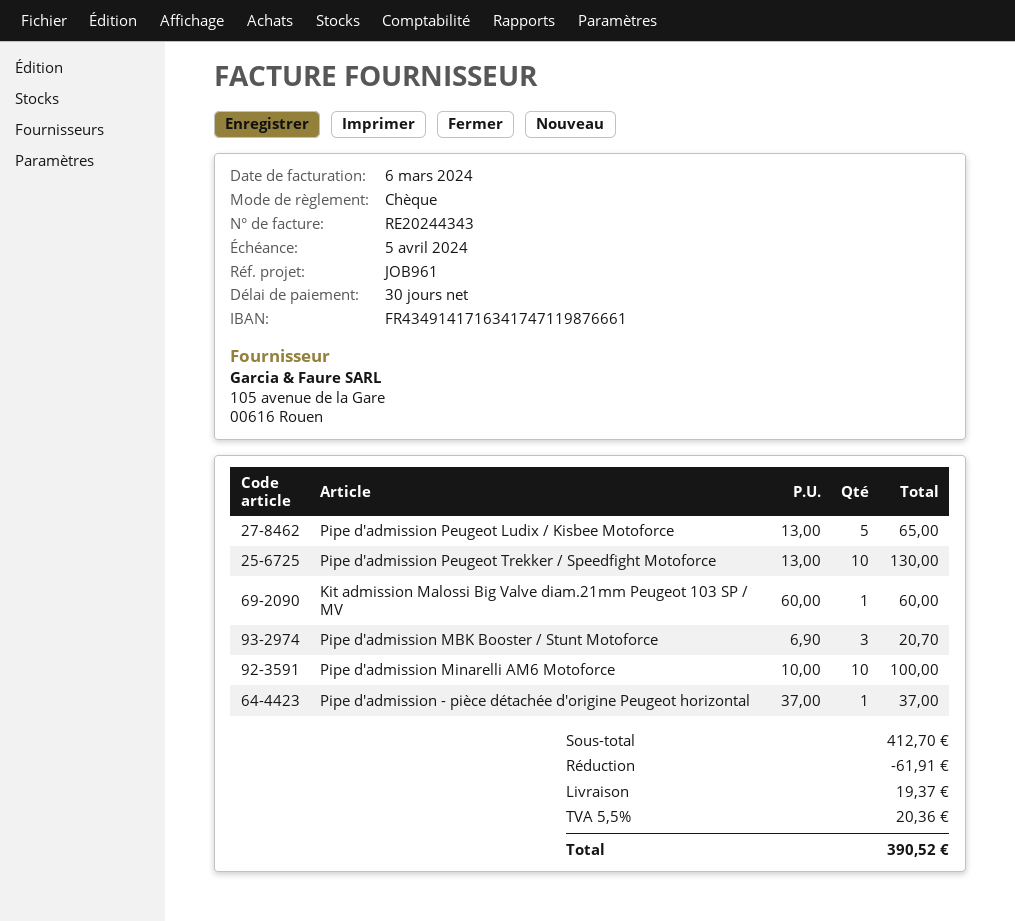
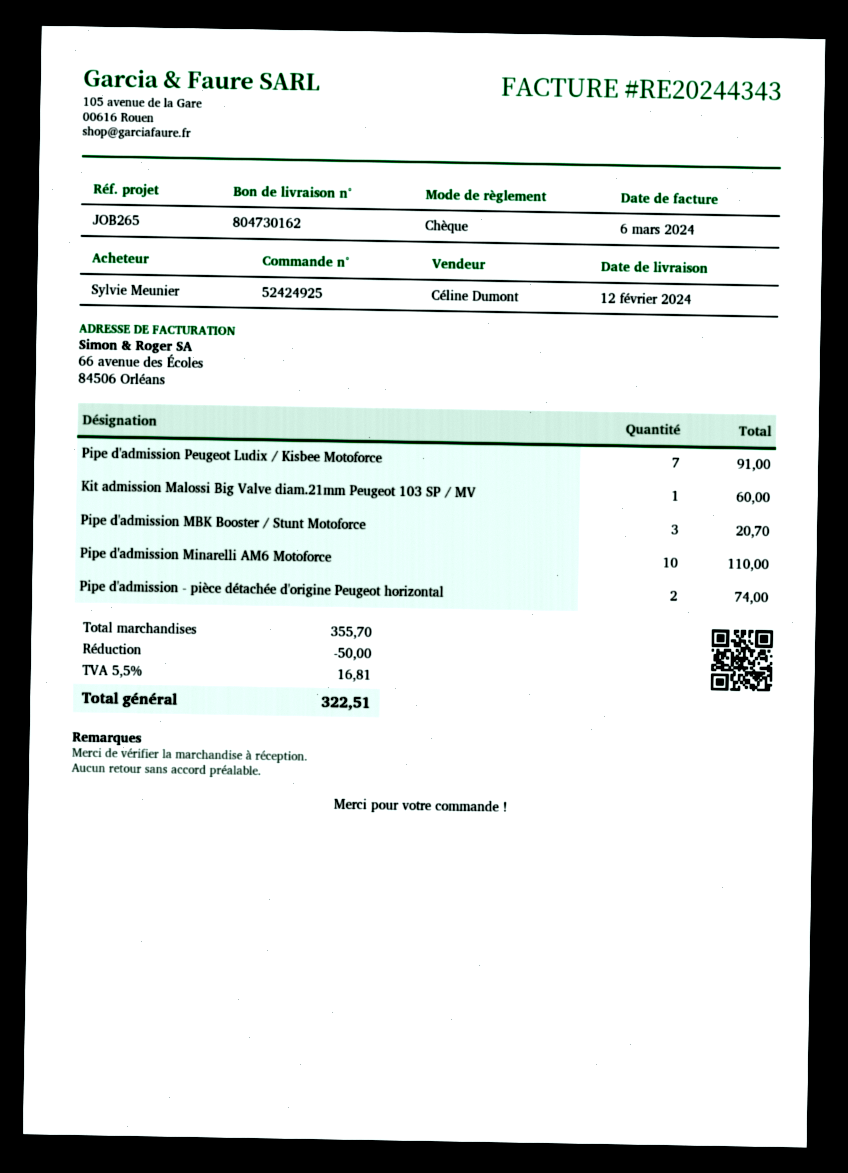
reference: JOB961 -> JOB265
Pipe d'admission Peugeot Ludix / Kisbee Motoforce: 5 for 65.00 -> 7 for 91.00
Pipe d'admission Peugeot Trekker / Speedfight Motoforce: 10 for 130.00 -> none
Pipe d'admission Minarelli AM6 Motoforce: 10 for 100.00 -> 10 for 110.00
Pipe d'admission - pièce détachée d'origine Peugeot horizontal: 1 for 37.00 -> 2 for 74.00
subtotal: 412.70 -> 355.70
discount: 61.91 -> 50.00
shipping: 19.37 -> none
tax: 5.5% = 20.36 -> 5.5% = 16.81
total: 390.52 -> 322.51

